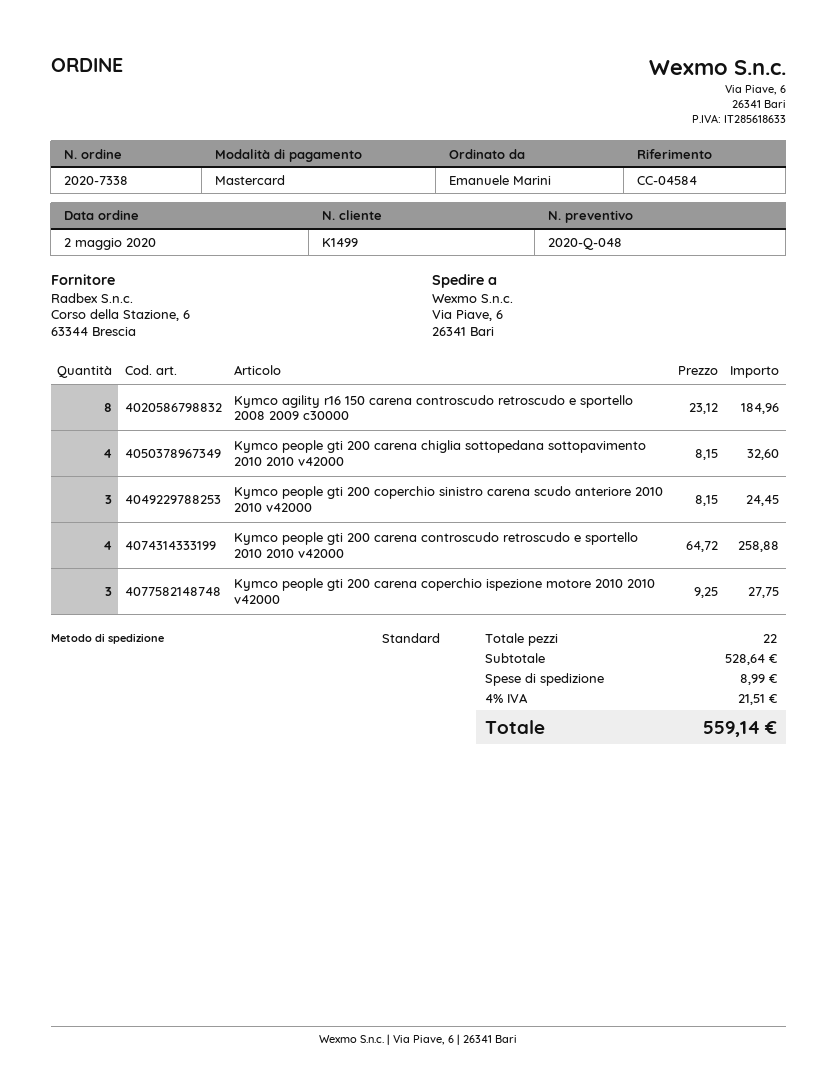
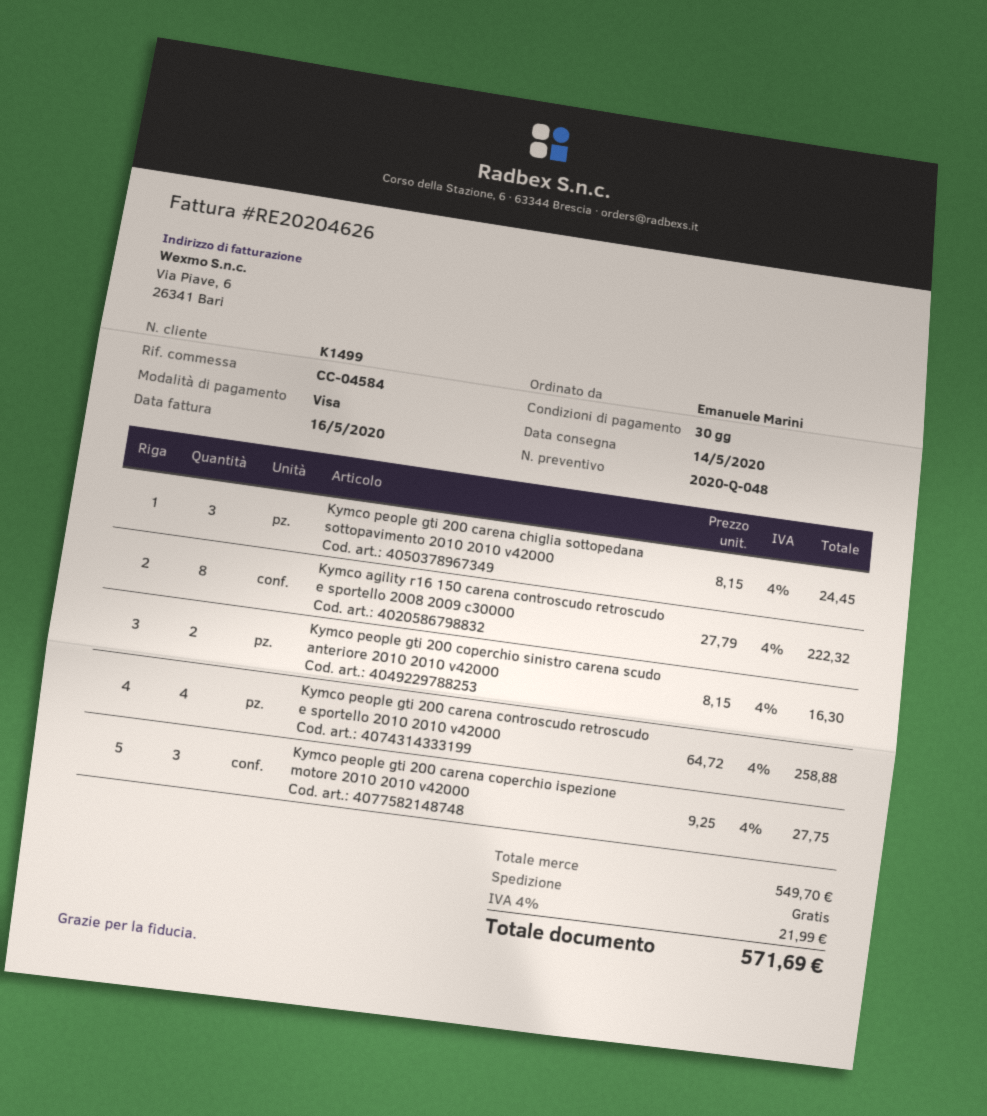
payment method: Mastercard -> Visa
Kymco agility r16 150 carena controscudo retroscudo e sportello 2008 2009 c30000: 8 x 23.12 = 184.96 -> 8 x 27.79 = 222.32
Kymco people gti 200 carena chiglia sottopedana sottopavimento 2010 2010 v42000: 4 x 8.15 = 32.60 -> 3 x 8.15 = 24.45
Kymco people gti 200 coperchio sinistro carena scudo anteriore 2010 2010 v42000: 3 x 8.15 = 24.45 -> 2 x 8.15 = 16.30
subtotal: 528.64 -> 549.70
shipping: 8.99 -> 0.00
tax: 4% = 21.51 -> 4% = 21.99
total: 559.14 -> 571.69

